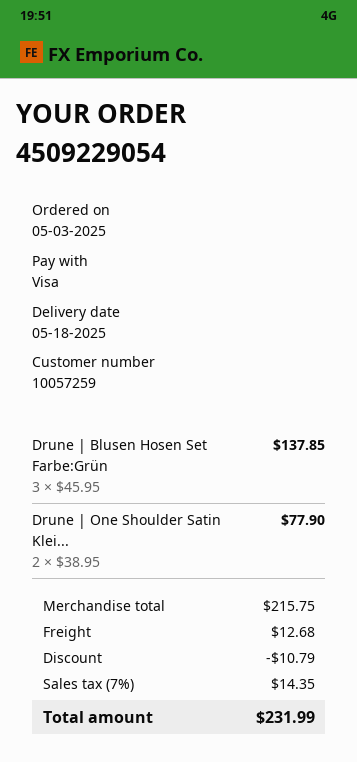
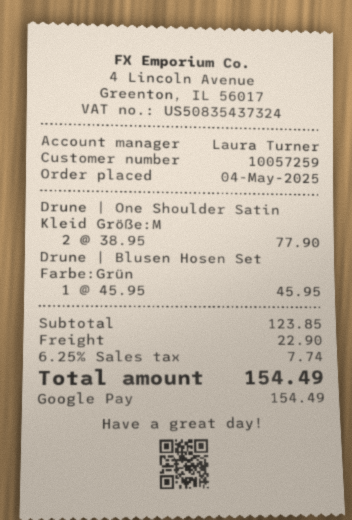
order date: 2025-05-03 -> 2025-05-04
payment method: Visa -> Google Pay
Drune | Blusen Hosen Set Farbe:Grün: 3 x 45.95 = 137.85 -> 1 x 45.95 = 45.95
subtotal: 215.75 -> 123.85
discount: 10.79 -> none
shipping: 12.68 -> 22.90
tax: 7% = 14.35 -> 6.25% = 7.74
total: 231.99 -> 154.49

